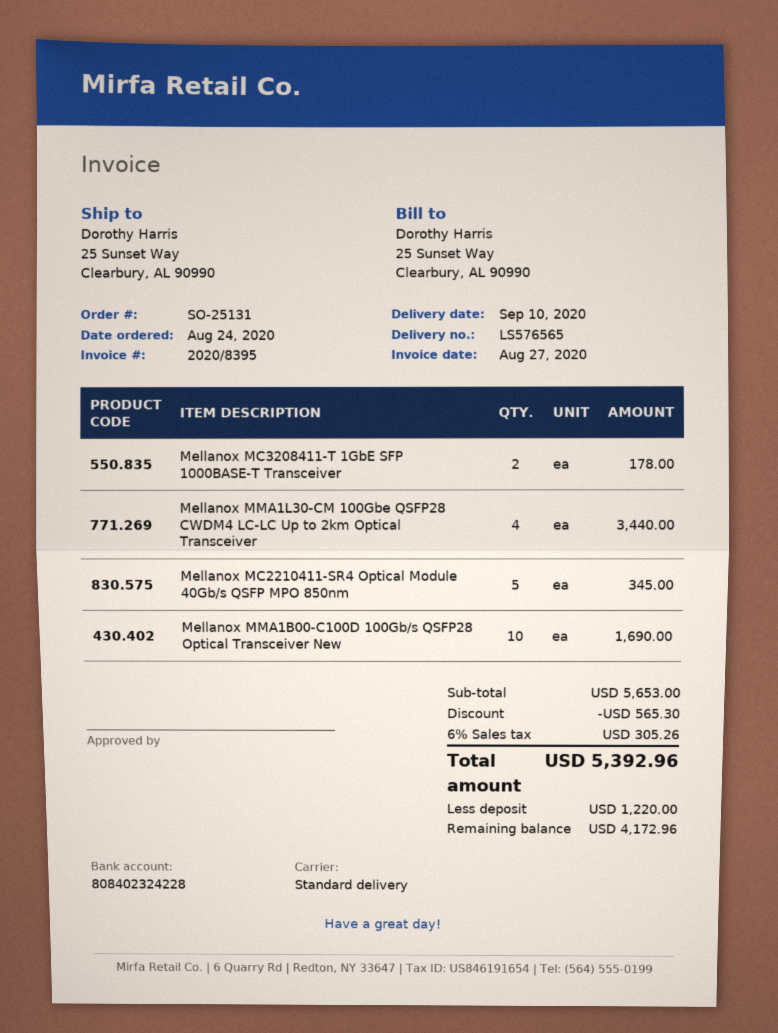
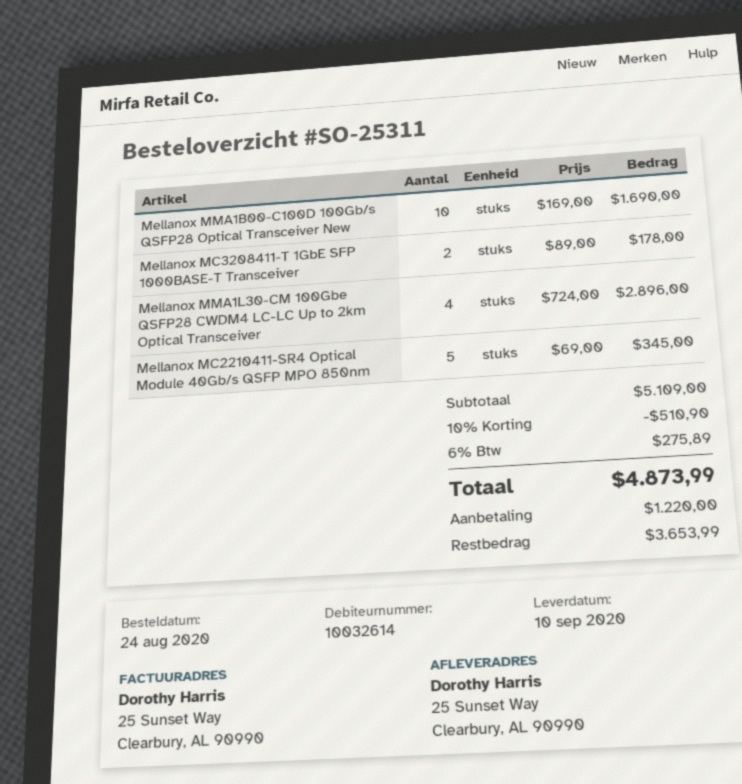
order number: SO-25131 -> SO-25311
Mellanox MMA1L30-CM 100Gbe QSFP28 CWDM4 LC-LC Up to 2km Optical Transceiver: 4 for 3440.00 -> 4 for 2896.00
subtotal: 5653.00 -> 5109.00
discount: 565.30 -> 510.90
tax: 6% = 305.26 -> 6% = 275.89
total: 5392.96 -> 4873.99
balance: 4172.96 -> 3653.99

